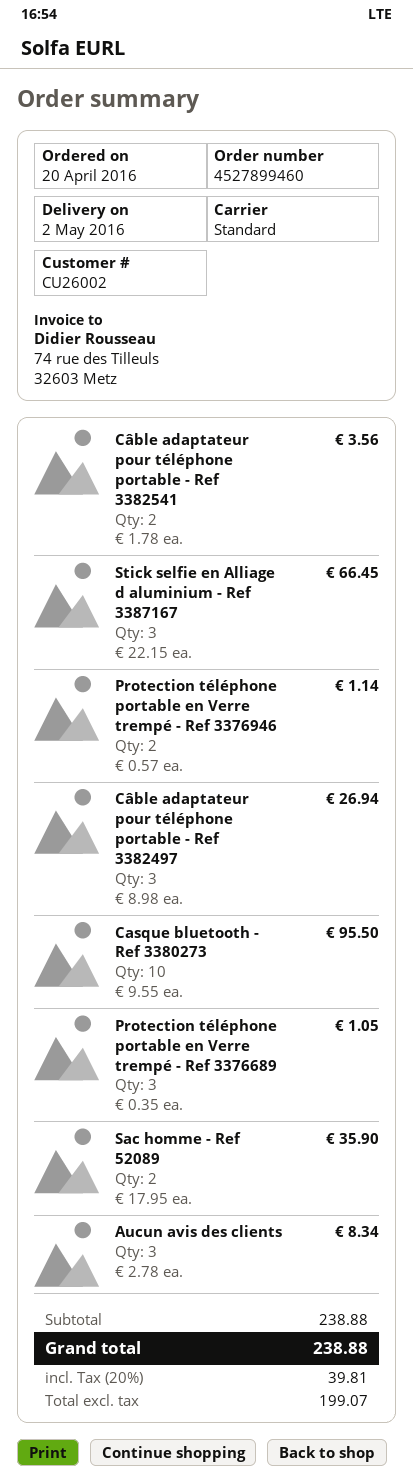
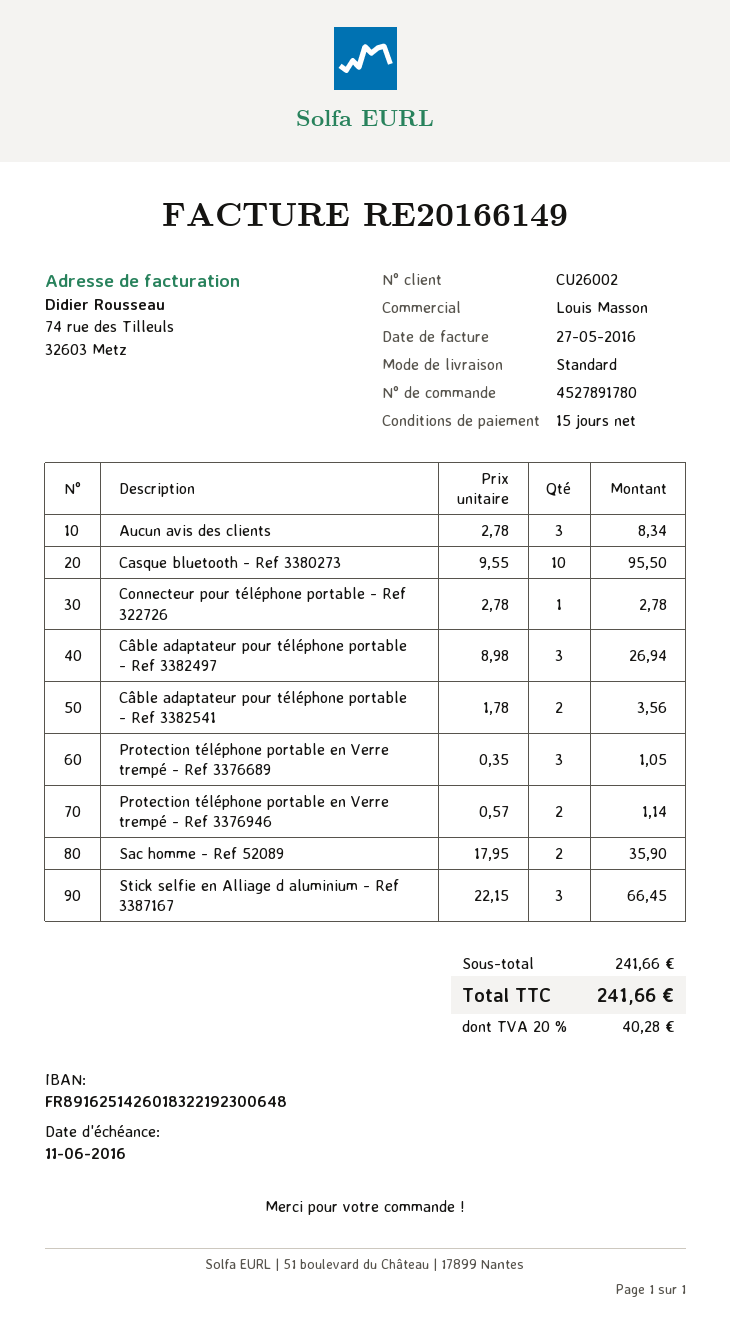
order number: 4527899460 -> 4527891780
Connecteur pour téléphone portable - Ref 322726: none -> 1 x 2.78 = 2.78
subtotal: 238.88 -> 241.66
tax: 20% = 39.81 -> 20% = 40.28
total: 238.88 -> 241.66

